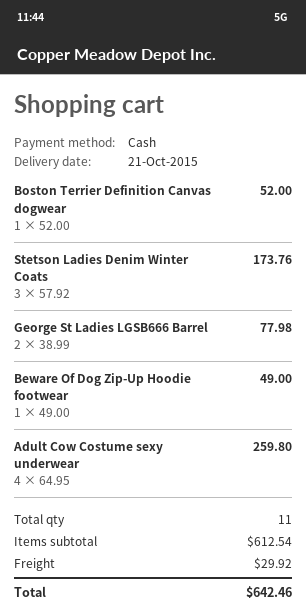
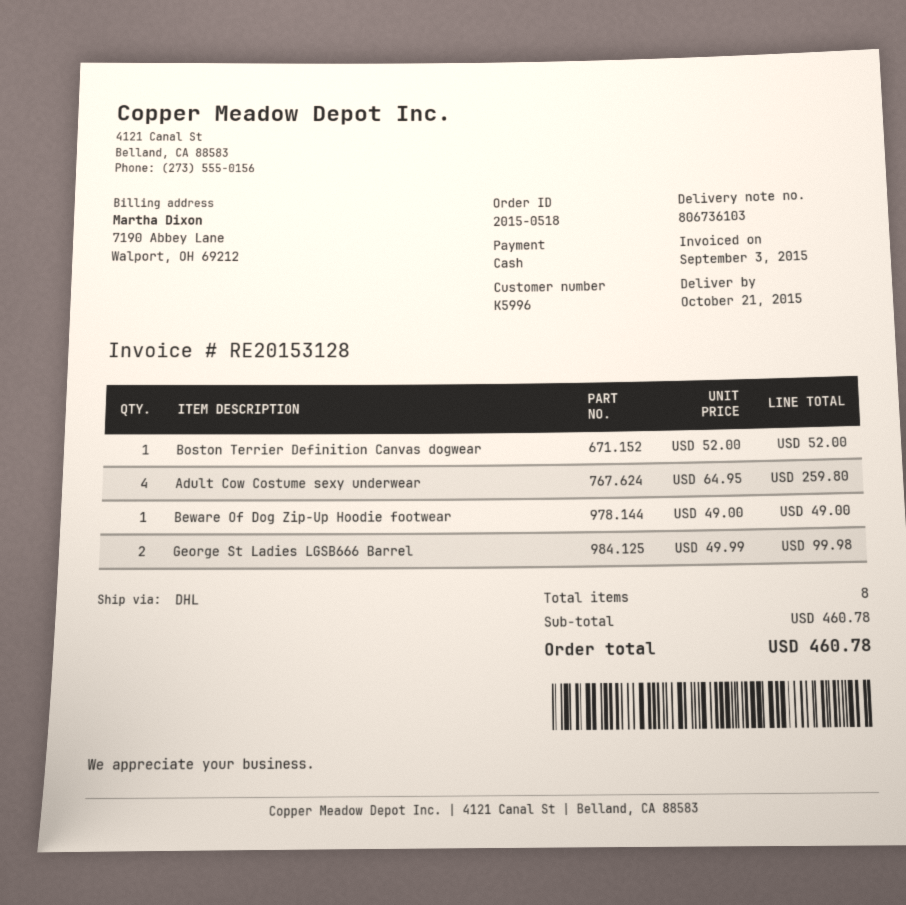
Stetson Ladies Denim Winter Coats: 3 x 57.92 = 173.76 -> none
George St Ladies LGSB666 Barrel: 2 x 38.99 = 77.98 -> 2 x 49.99 = 99.98
total quantity: 11 -> 8
subtotal: 612.54 -> 460.78
shipping: 29.92 -> none
total: 642.46 -> 460.78

